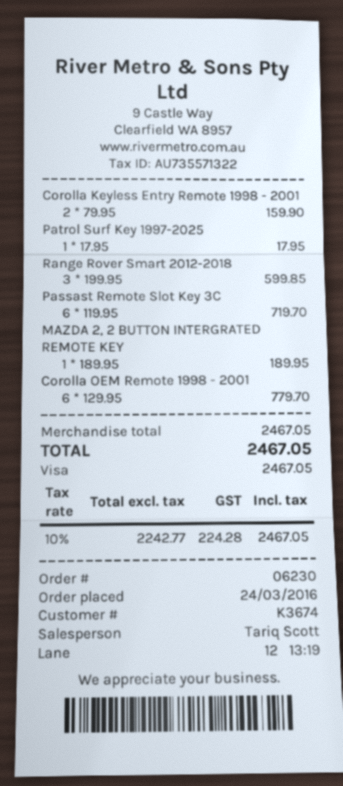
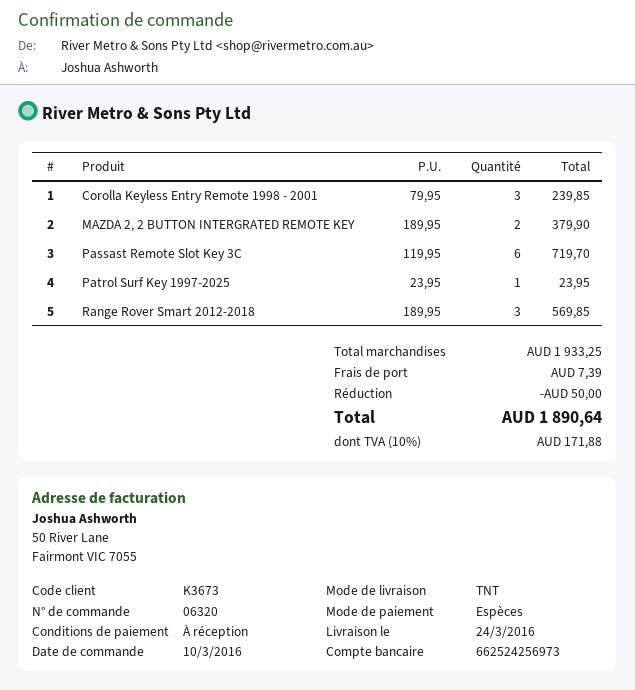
order number: 06230 -> 06320
order date: 2016-03-24 -> 2016-03-10
customer number: K3674 -> K3673
payment method: Visa -> cash
Corolla Keyless Entry Remote 1998 - 2001: 2 x 79.95 = 159.90 -> 3 x 79.95 = 239.85
Patrol Surf Key 1997-2025: 1 x 17.95 = 17.95 -> 1 x 23.95 = 23.95
Range Rover Smart 2012-2018: 3 x 199.95 = 599.85 -> 3 x 189.95 = 569.85
MAZDA 2, 2 BUTTON INTERGRATED REMOTE KEY: 1 x 189.95 = 189.95 -> 2 x 189.95 = 379.90
Corolla OEM Remote 1998 - 2001: 6 x 129.95 = 779.70 -> none
subtotal: 2467.05 -> 1933.25
discount: none -> 50.00
shipping: none -> 7.39
tax: 10% = 224.28 -> 10% = 171.88
total: 2467.05 -> 1890.64

